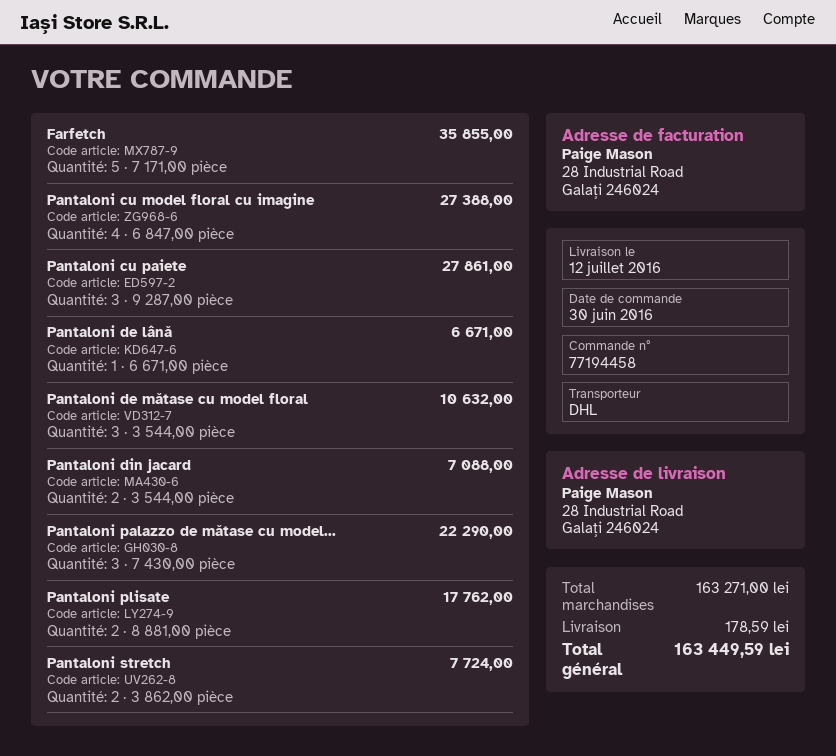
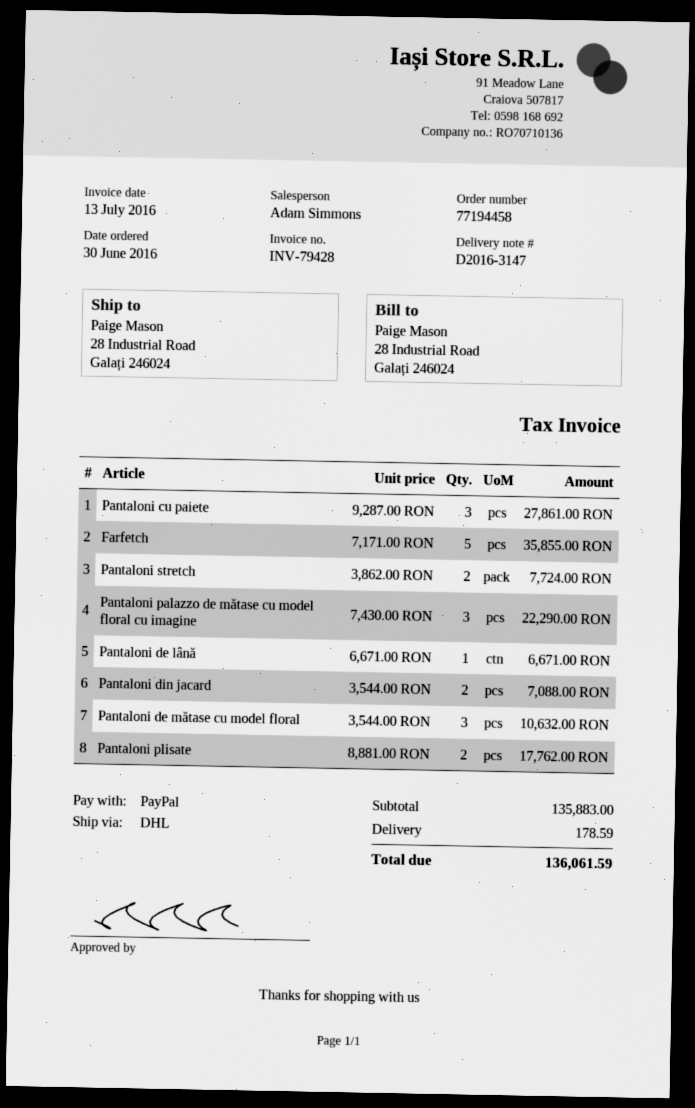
Pantaloni cu model floral cu imagine: 4 x 6847.00 = 27388.00 -> none
subtotal: 163271.00 -> 135883.00
total: 163449.59 -> 136061.59

